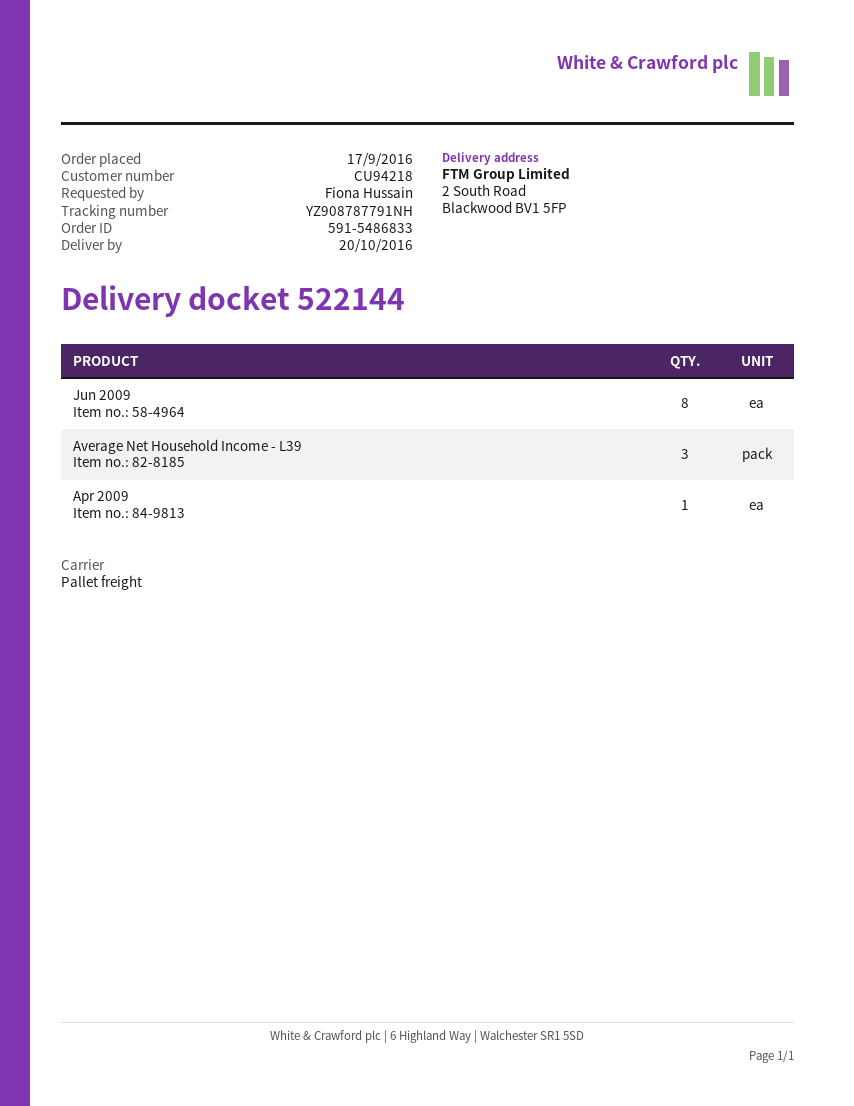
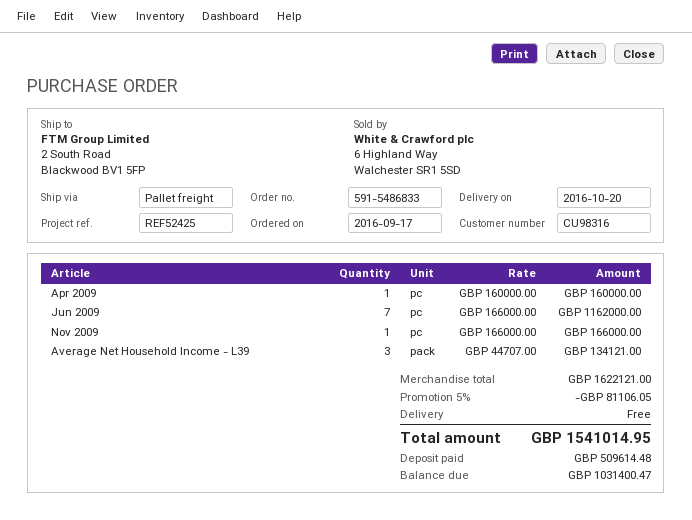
customer number: CU94218 -> CU98316
Jun 2009: 8 -> 7
Nov 2009: none -> 1

